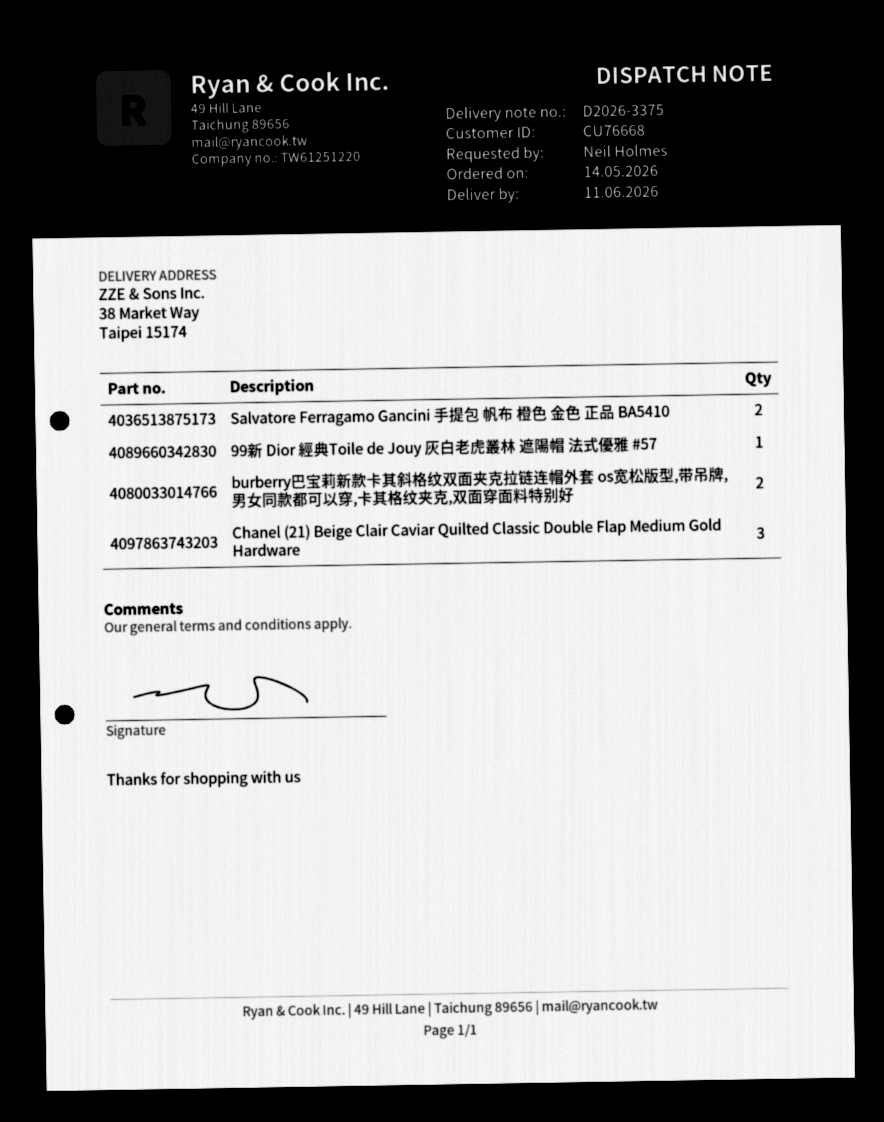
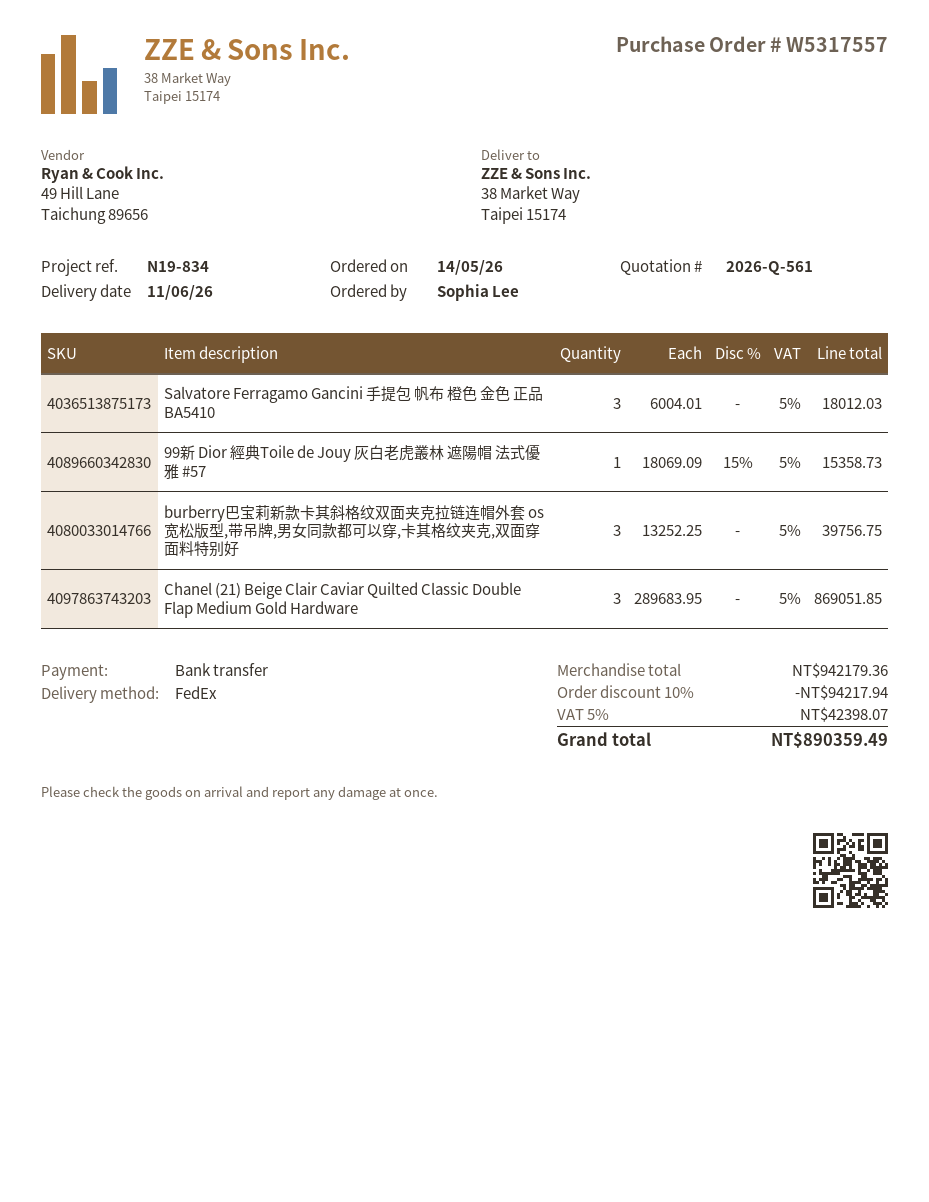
ordered by: Neil Holmes -> Sophia Lee
Salvatore Ferragamo Gancini 手提包 帆布 橙色 金色 正品 BA5410: 2 -> 3
burberry巴宝莉新款卡其斜格纹双面夹克拉链连帽外套 os宽松版型,带吊牌,男女同款都可以穿,卡其格纹夹克,双面穿面料特别好: 2 -> 3

